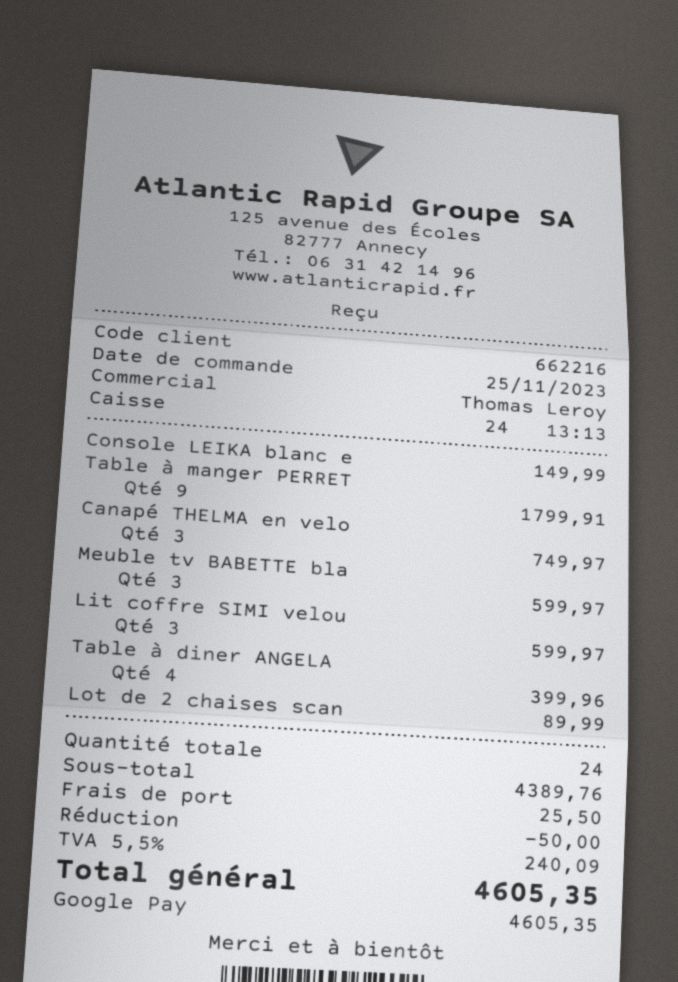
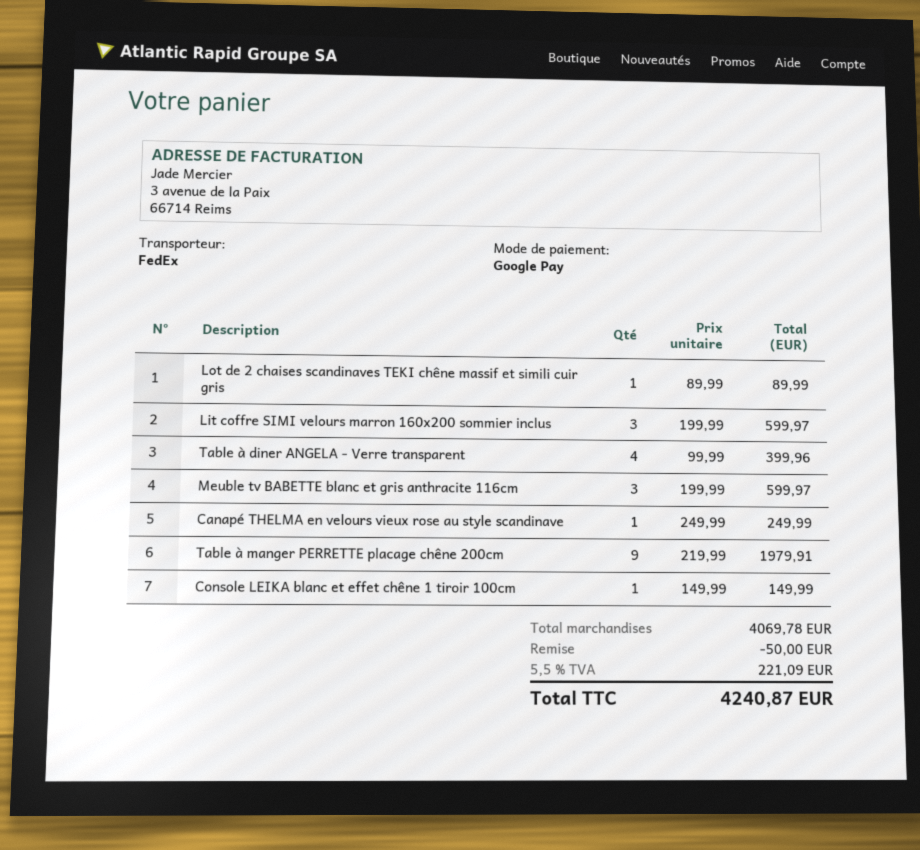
Table à manger PERRET: 9 for 1799.91 -> 9 for 1979.91
Canapé THELMA en velo: 3 for 749.97 -> 1 for 249.99
subtotal: 4389.76 -> 4069.78
shipping: 25.50 -> none
tax: 5.5% = 240.09 -> 5.5% = 221.09
total: 4605.35 -> 4240.87

